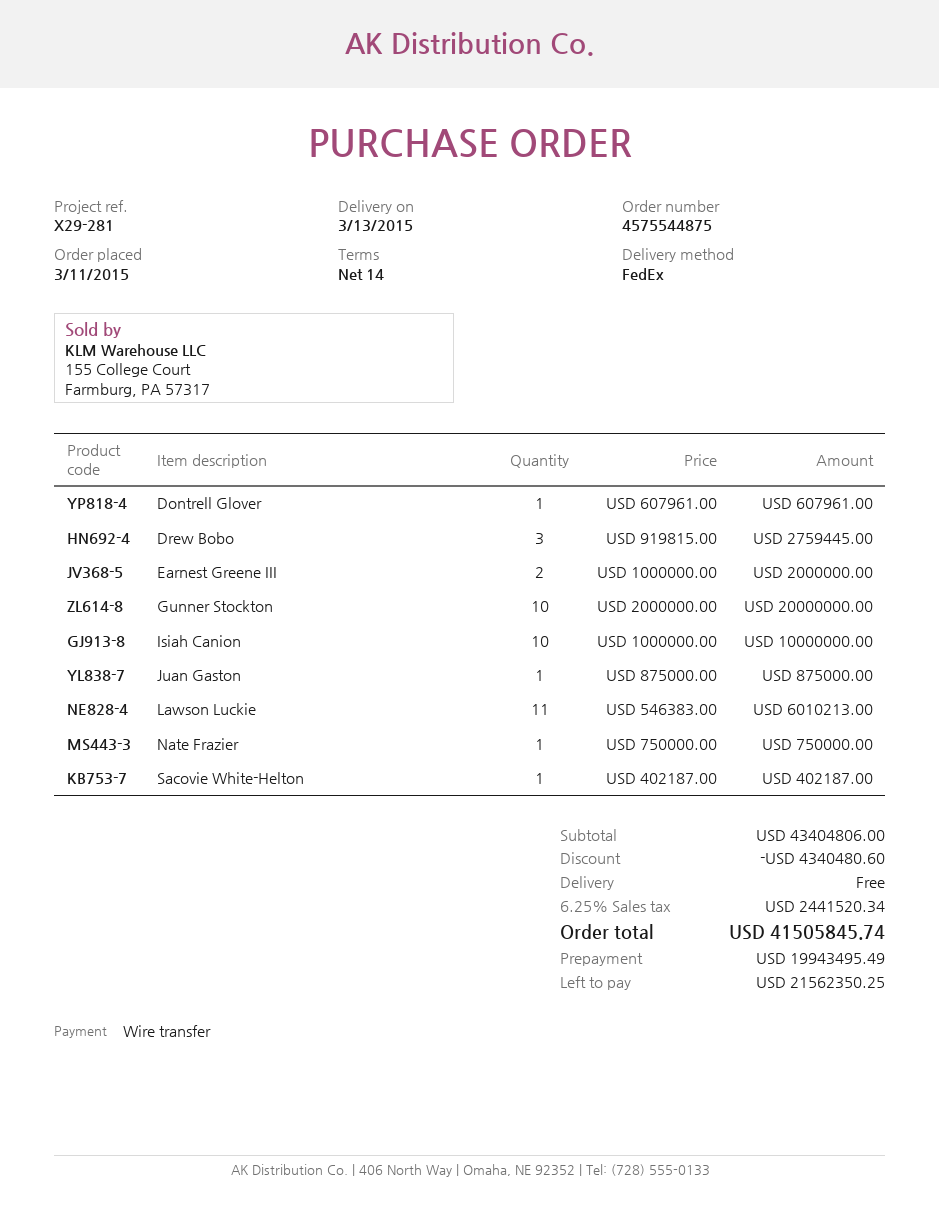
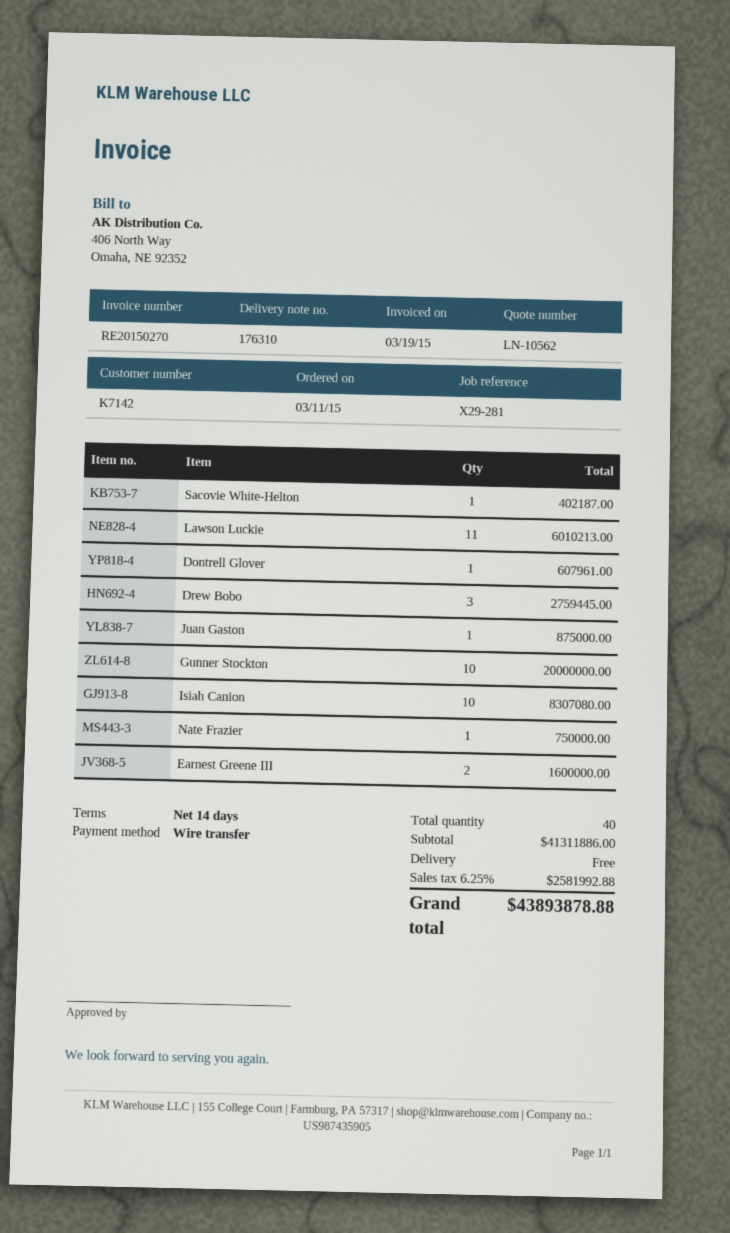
Earnest Greene III: 2 for 2000000.00 -> 2 for 1600000.00
Isiah Canion: 10 for 10000000.00 -> 10 for 8307080.00
subtotal: 43404806.00 -> 41311886.00
discount: 4340480.60 -> none
tax: 6.25% = 2441520.34 -> 6.25% = 2581992.88
total: 41505845.74 -> 43893878.88

